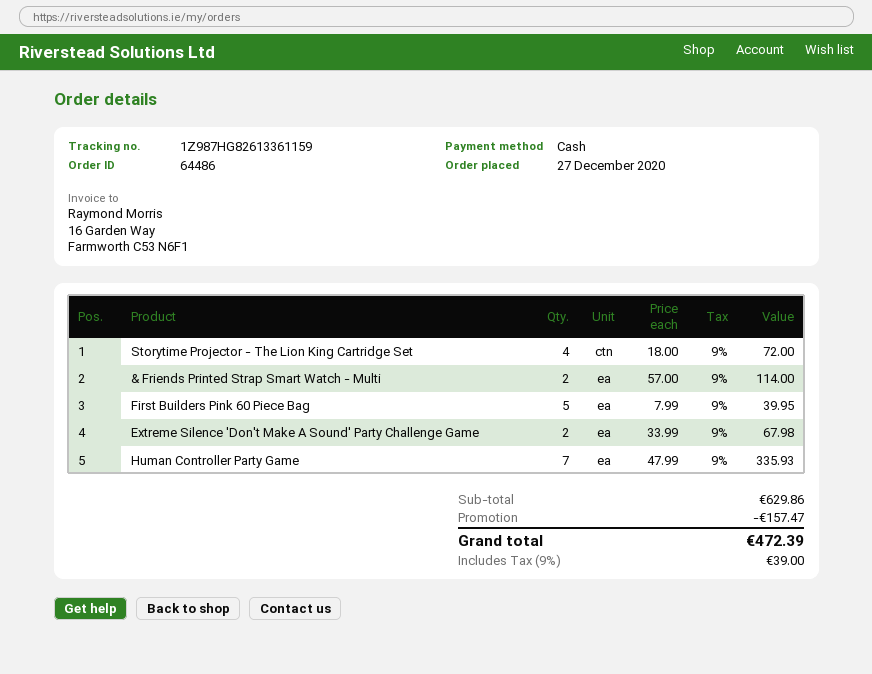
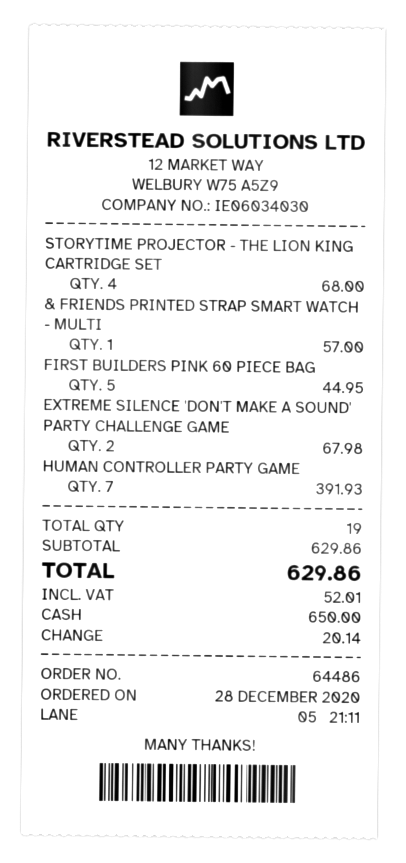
order date: 2020-12-27 -> 2020-12-28
Storytime Projector - The Lion King Cartridge Set: 4 for 72.00 -> 4 for 68.00
& Friends Printed Strap Smart Watch - Multi: 2 for 114.00 -> 1 for 57.00
First Builders Pink 60 Piece Bag: 5 for 39.95 -> 5 for 44.95
Human Controller Party Game: 7 for 335.93 -> 7 for 391.93
discount: 157.47 -> none
tax: 39.00 -> 52.01
total: 472.39 -> 629.86

